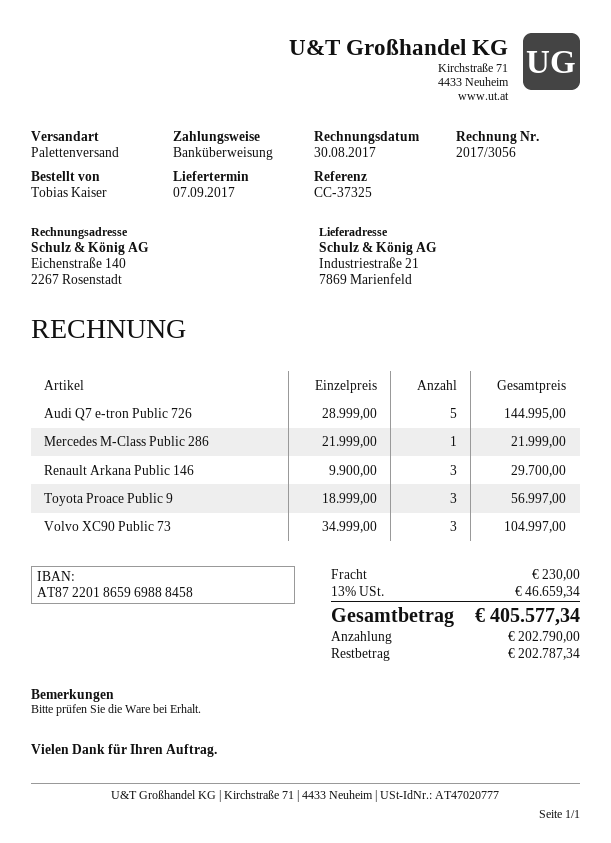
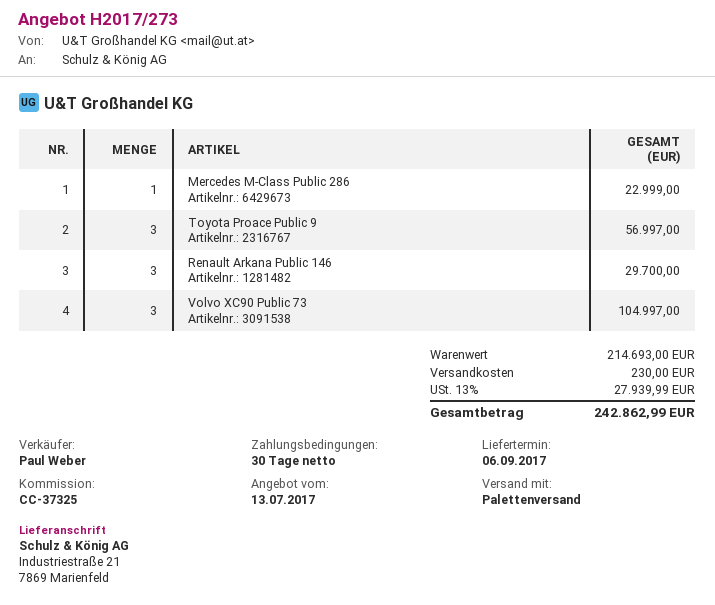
delivery date: 2017-09-07 -> 2017-09-06
Audi Q7 e-tron Public 726: 5 for 144995.00 -> none
Mercedes M-Class Public 286: 1 for 21999.00 -> 1 for 22999.00
tax: 13% = 46659.34 -> 13% = 27939.99
total: 405577.34 -> 242862.99

